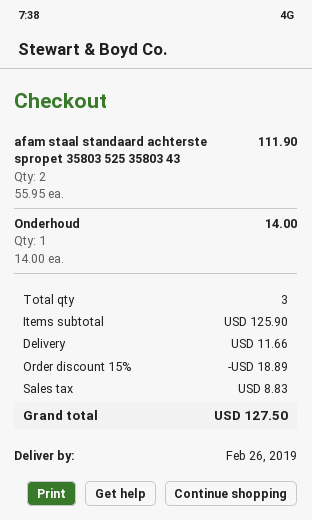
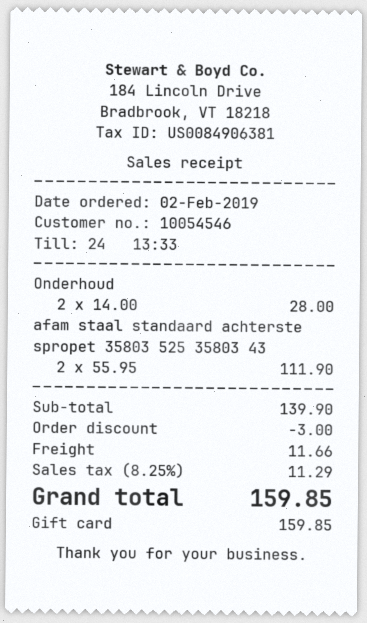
Onderhoud: 1 x 14.00 = 14.00 -> 2 x 14.00 = 28.00
subtotal: 125.90 -> 139.90
discount: 18.89 -> 3.00
tax: 8.83 -> 11.29
total: 127.50 -> 159.85

